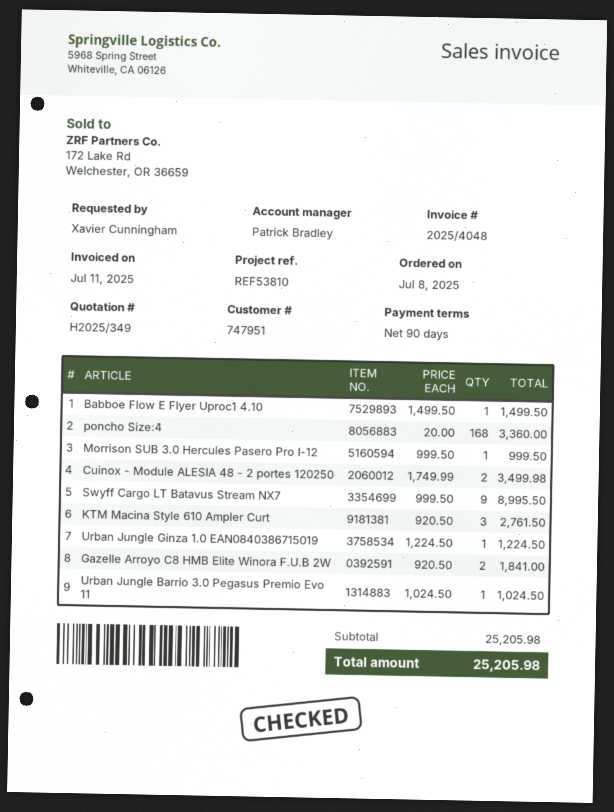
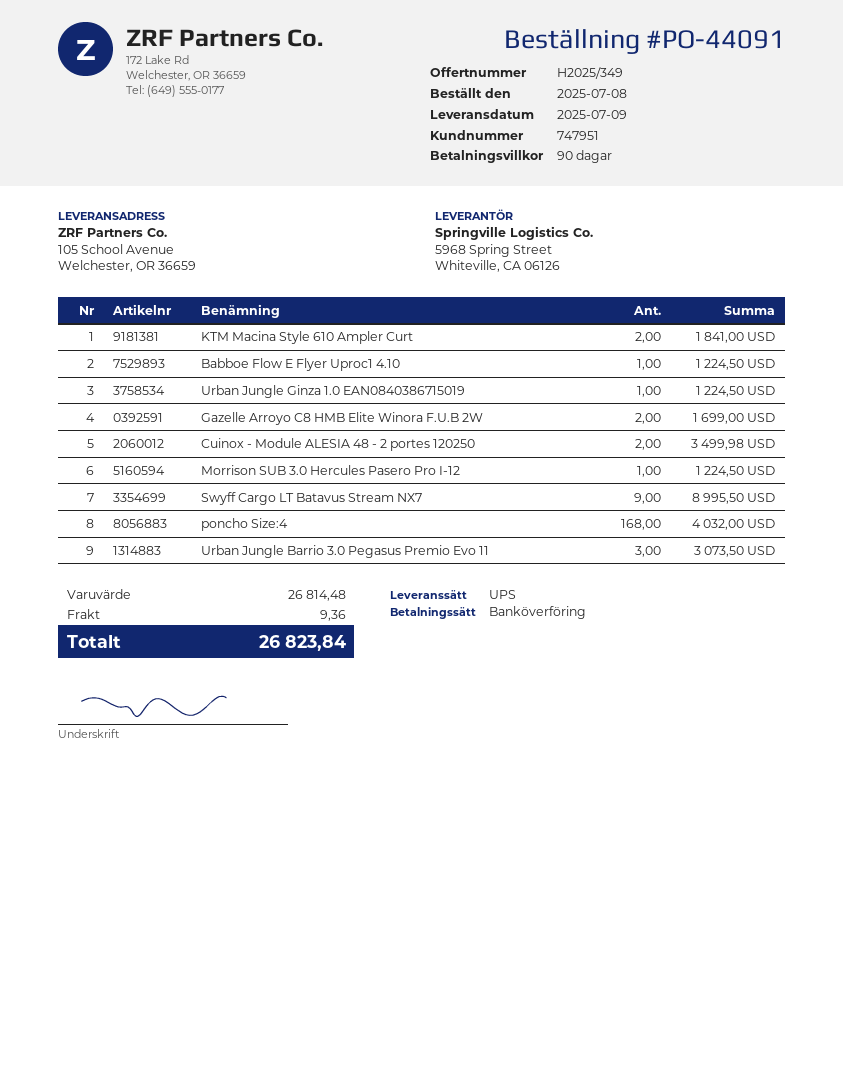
Babboe Flow E Flyer Uproc1 4.10: 1 for 1499.50 -> 1 for 1224.50
poncho Size:4: 168 for 3360.00 -> 168 for 4032.00
Morrison SUB 3.0 Hercules Pasero Pro I-12: 1 for 999.50 -> 1 for 1224.50
KTM Macina Style 610 Ampler Curt: 3 for 2761.50 -> 2 for 1841.00
Gazelle Arroyo C8 HMB Elite Winora F.U.B 2W: 2 for 1841.00 -> 2 for 1699.00
Urban Jungle Barrio 3.0 Pegasus Premio Evo 11: 1 for 1024.50 -> 3 for 3073.50
subtotal: 25205.98 -> 26814.48
shipping: none -> 9.36
total: 25205.98 -> 26823.84

